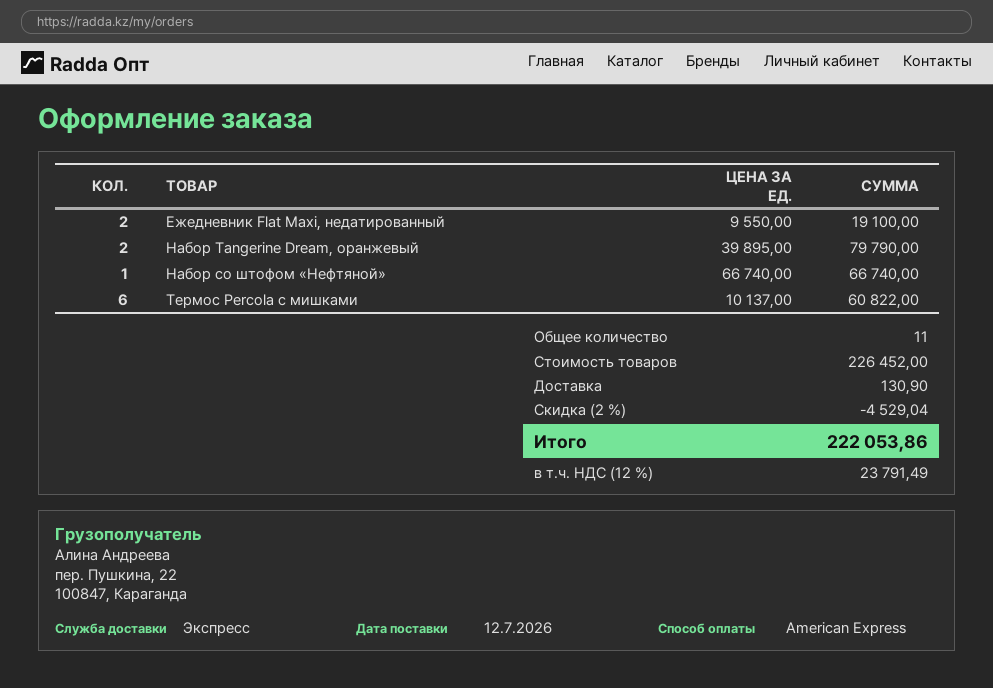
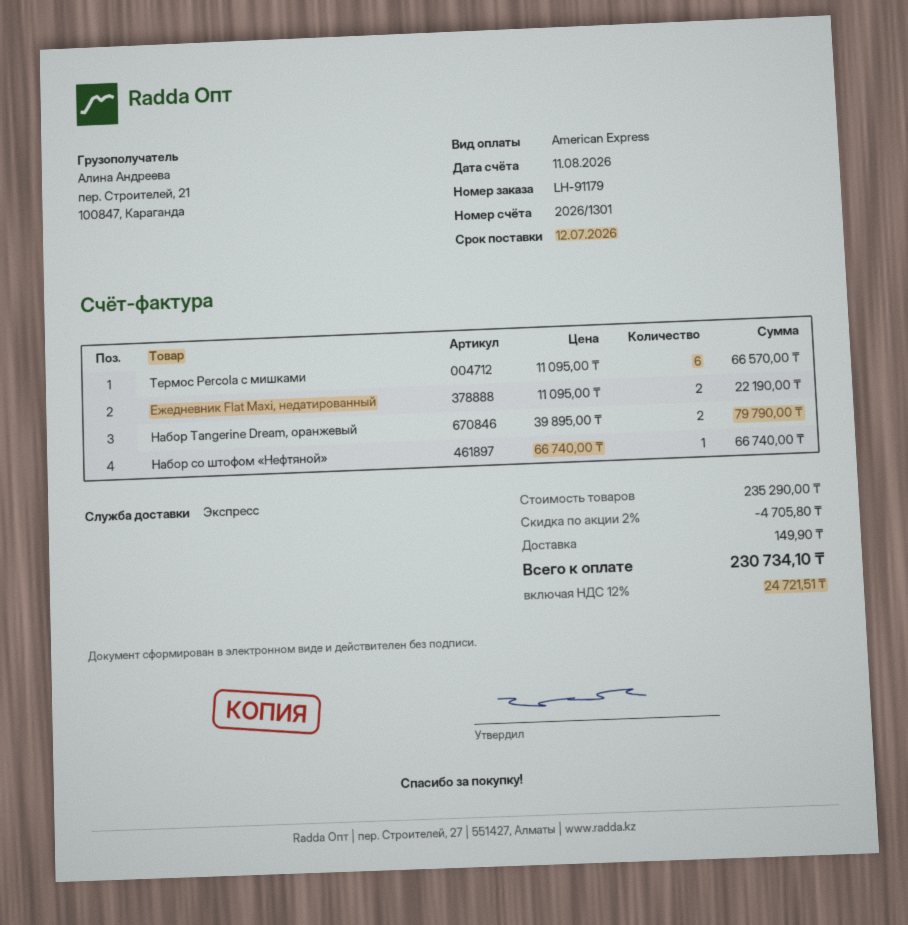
ship to: пер. Пушкина, 22, 100847, Караганда -> пер. Строителей, 21, 100847, Караганда
Ежедневник Flat Maxi, недатированный: 2 x 9550.00 = 19100.00 -> 2 x 11095.00 = 22190.00
Термос Percola с мишками: 6 x 10137.00 = 60822.00 -> 6 x 11095.00 = 66570.00
subtotal: 226452.00 -> 235290.00
discount: 2% = 4529.04 -> 2% = 4705.80
shipping: 130.90 -> 149.90
tax: 12% = 23791.49 -> 12% = 24721.51
total: 222053.86 -> 230734.10

